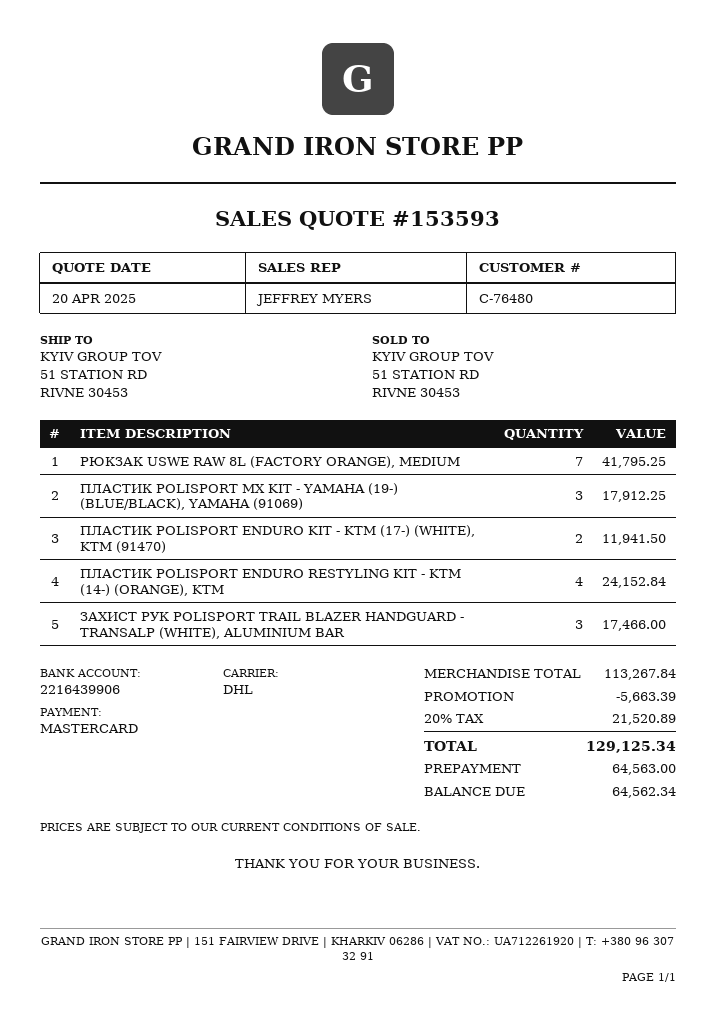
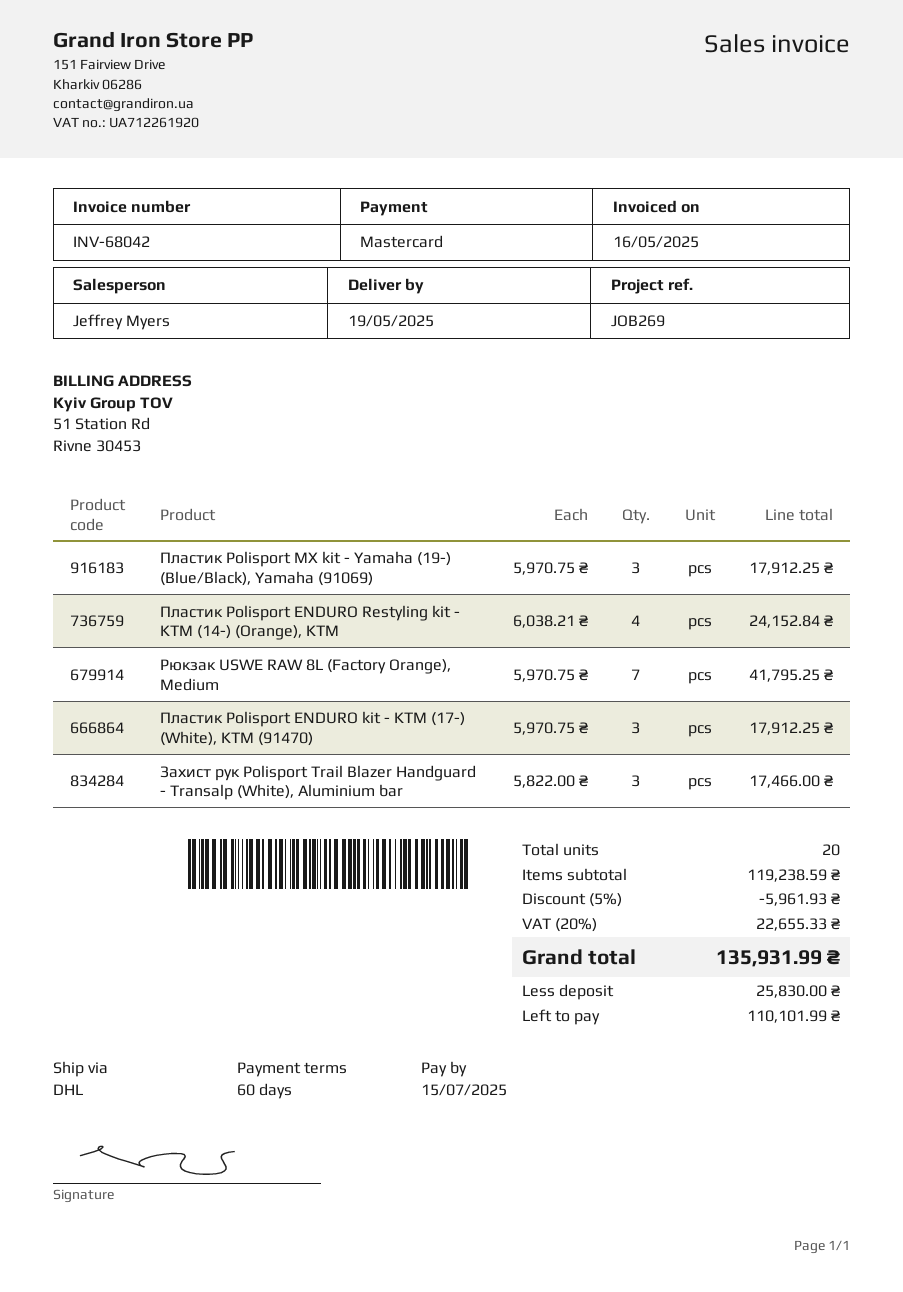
ПЛАСТИК POLISPORT ENDURO KIT - KTM (17-) (WHITE), KTM (91470): 2 for 11941.50 -> 3 for 17912.25
subtotal: 113267.84 -> 119238.59
discount: 5663.39 -> 5961.93
tax: 20% = 21520.89 -> 20% = 22655.33
total: 129125.34 -> 135931.99
deposit: 64563.00 -> 25830.00
balance: 64562.34 -> 110101.99

